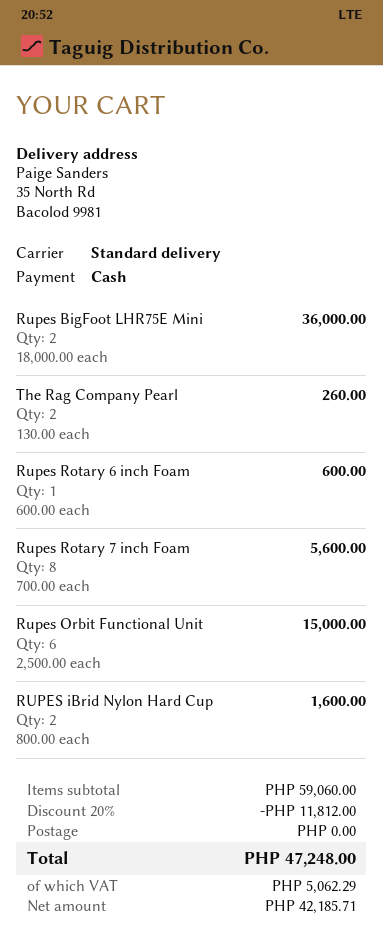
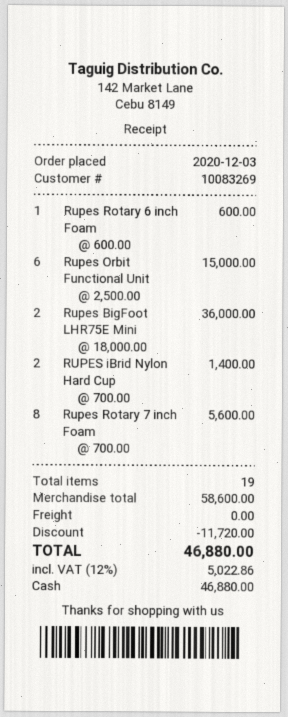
The Rag Company Pearl: 2 x 130.00 = 260.00 -> none
RUPES iBrid Nylon Hard Cup: 2 x 800.00 = 1600.00 -> 2 x 700.00 = 1400.00
subtotal: 59060.00 -> 58600.00
discount: 11812.00 -> 11720.00
tax: 5062.29 -> 5022.86
total: 47248.00 -> 46880.00

